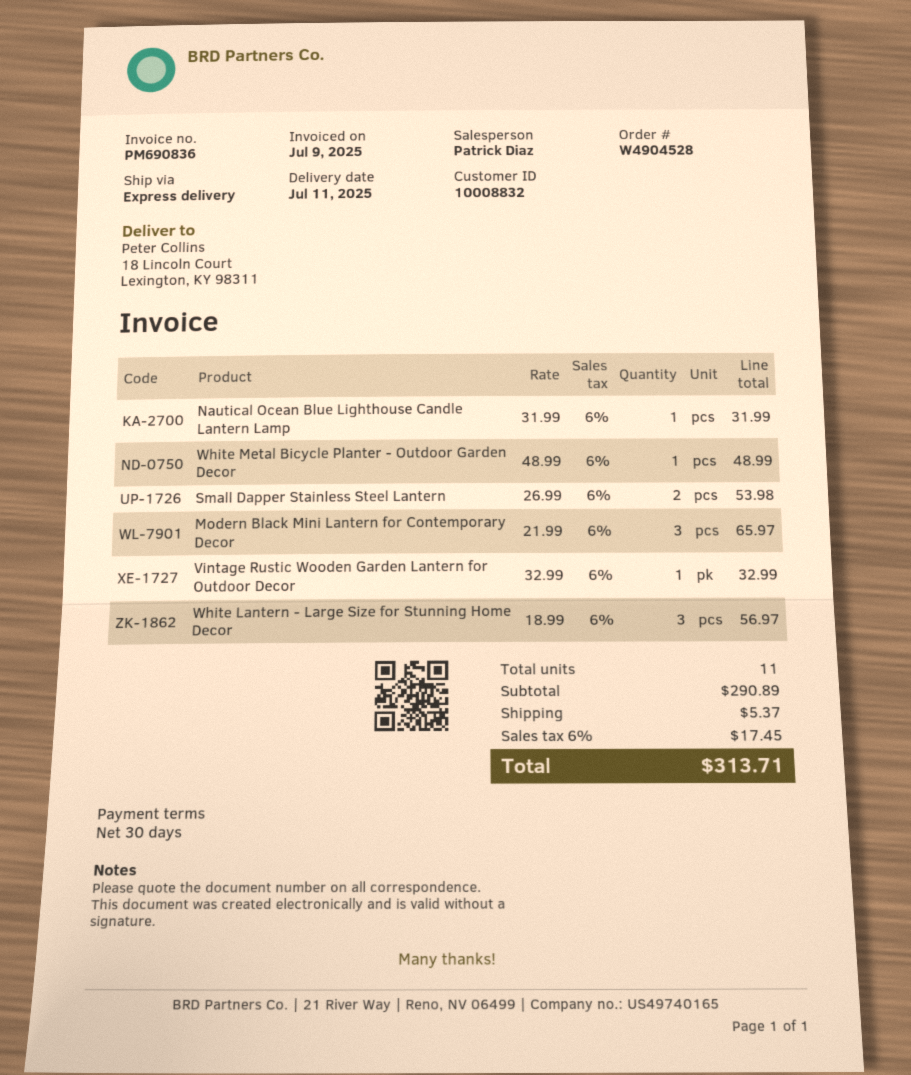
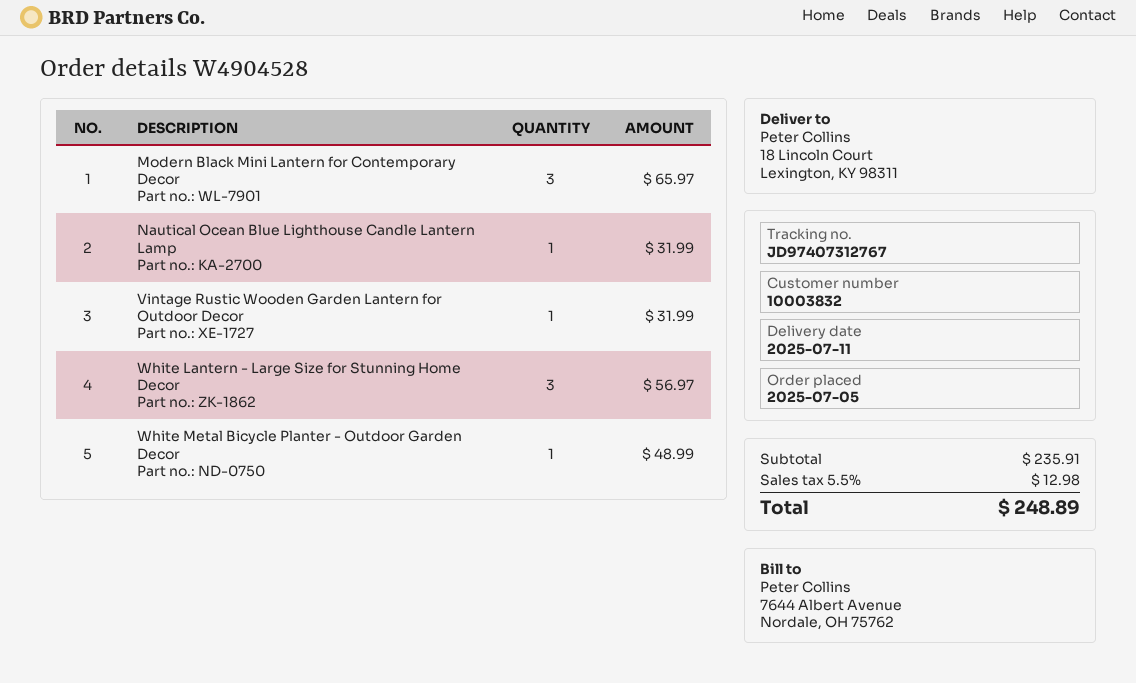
customer number: 10008832 -> 10003832
Small Dapper Stainless Steel Lantern: 2 for 53.98 -> none
Vintage Rustic Wooden Garden Lantern for Outdoor Decor: 1 for 32.99 -> 1 for 31.99
subtotal: 290.89 -> 235.91
shipping: 5.37 -> none
tax: 6% = 17.45 -> 5.5% = 12.98
total: 313.71 -> 248.89

